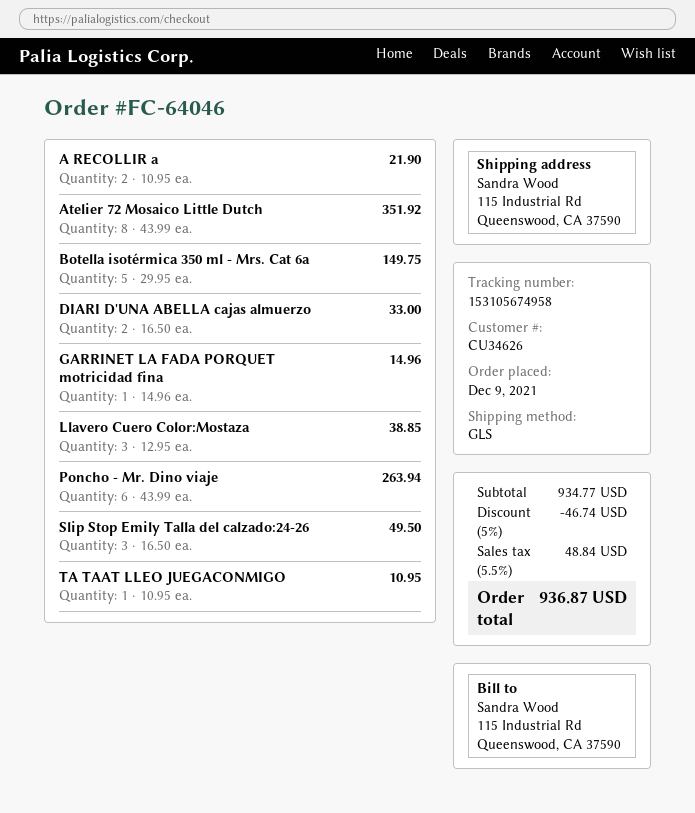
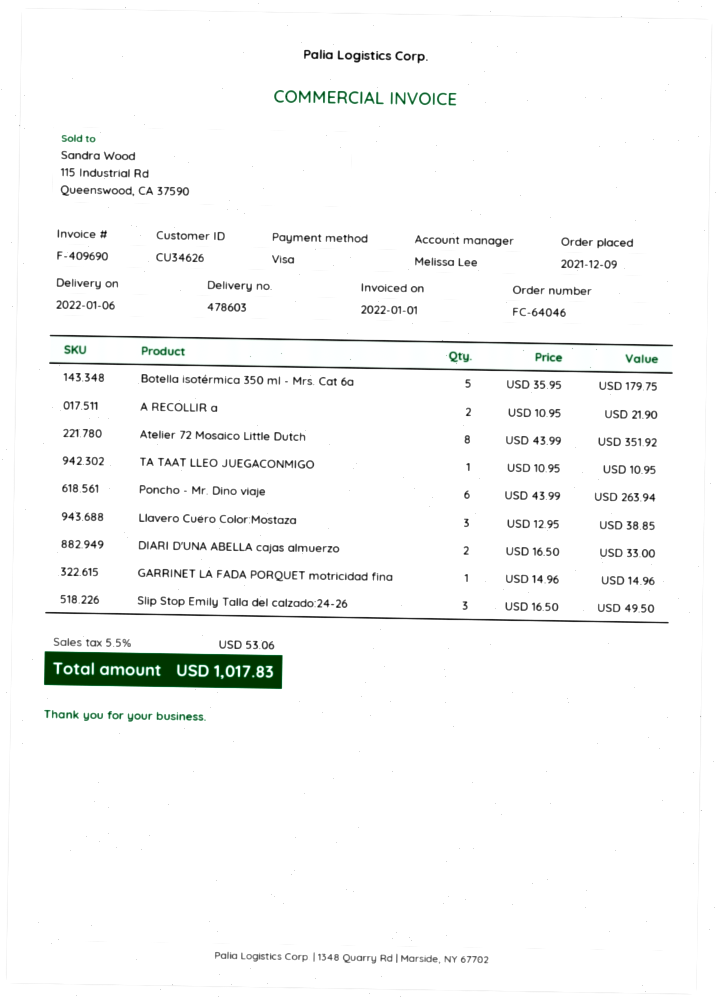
Botella isotérmica 350 ml - Mrs. Cat 6a: 5 x 29.95 = 149.75 -> 5 x 35.95 = 179.75
discount: 5% = 46.74 -> none
tax: 5.5% = 48.84 -> 5.5% = 53.06
total: 936.87 -> 1017.83

